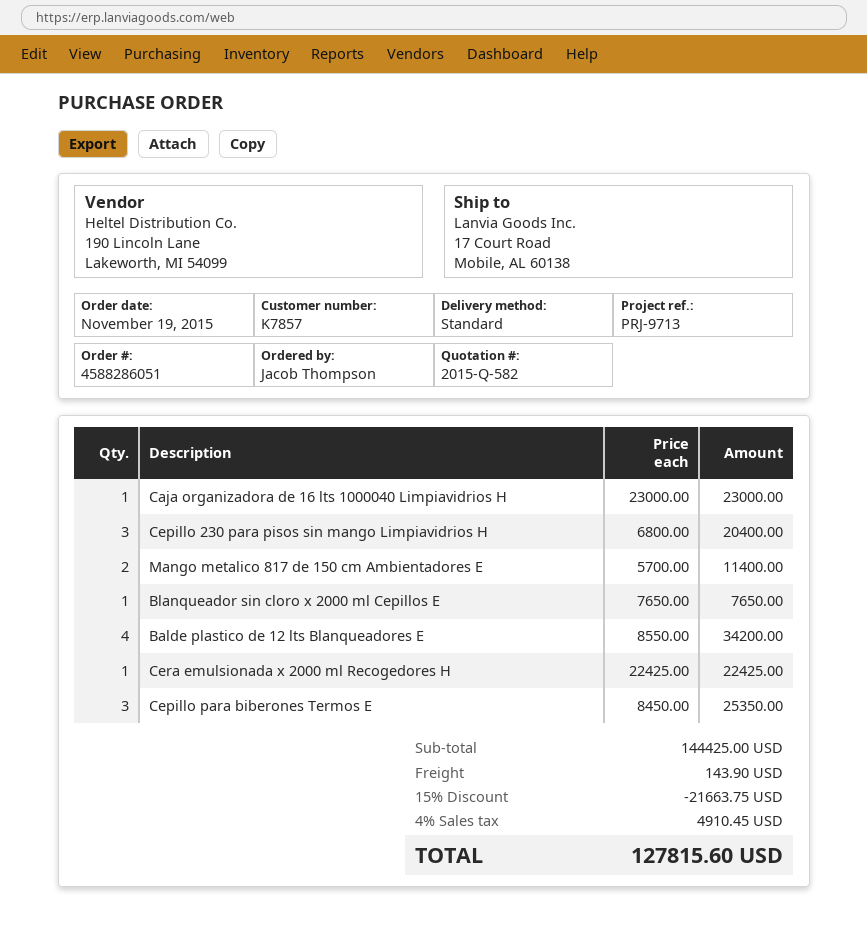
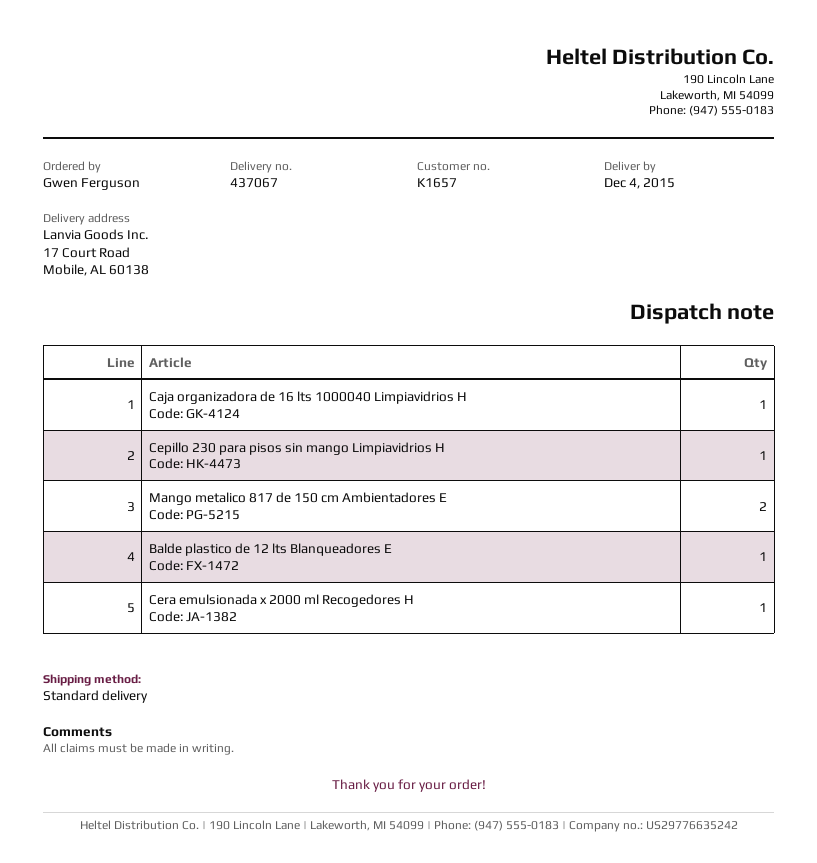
customer number: K7857 -> K1657
ordered by: Jacob Thompson -> Gwen Ferguson
Cepillo 230 para pisos sin mango Limpiavidrios H: 3 -> 1
Blanqueador sin cloro x 2000 ml Cepillos E: 1 -> none
Balde plastico de 12 lts Blanqueadores E: 4 -> 1
Cepillo para biberones Termos E: 3 -> none

